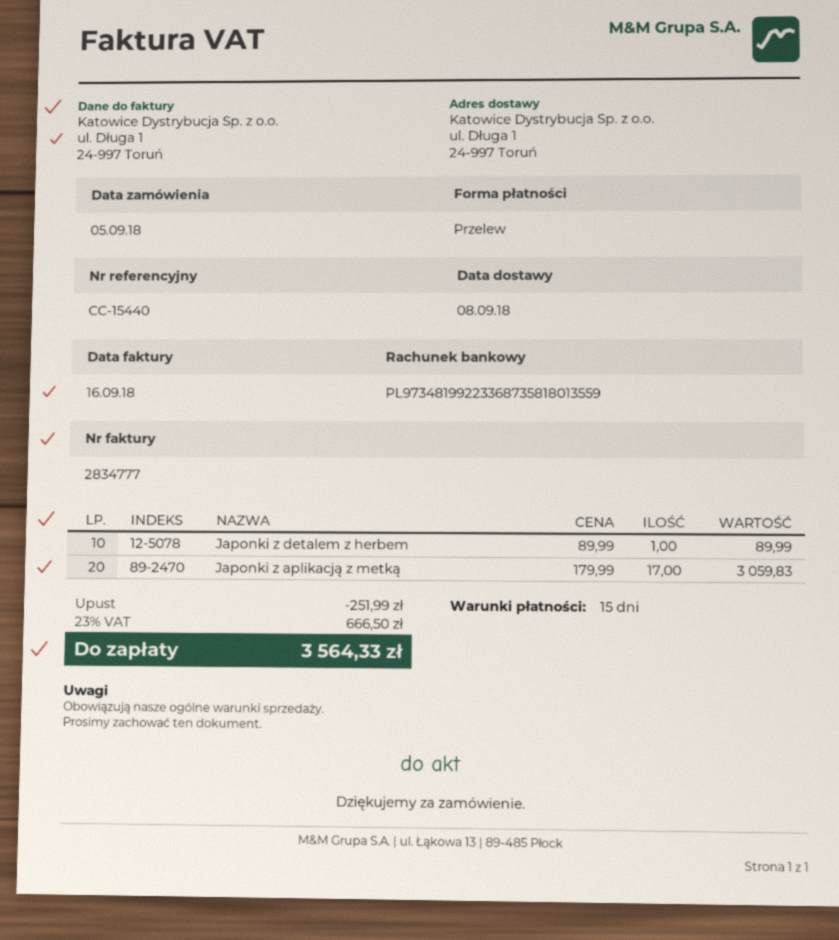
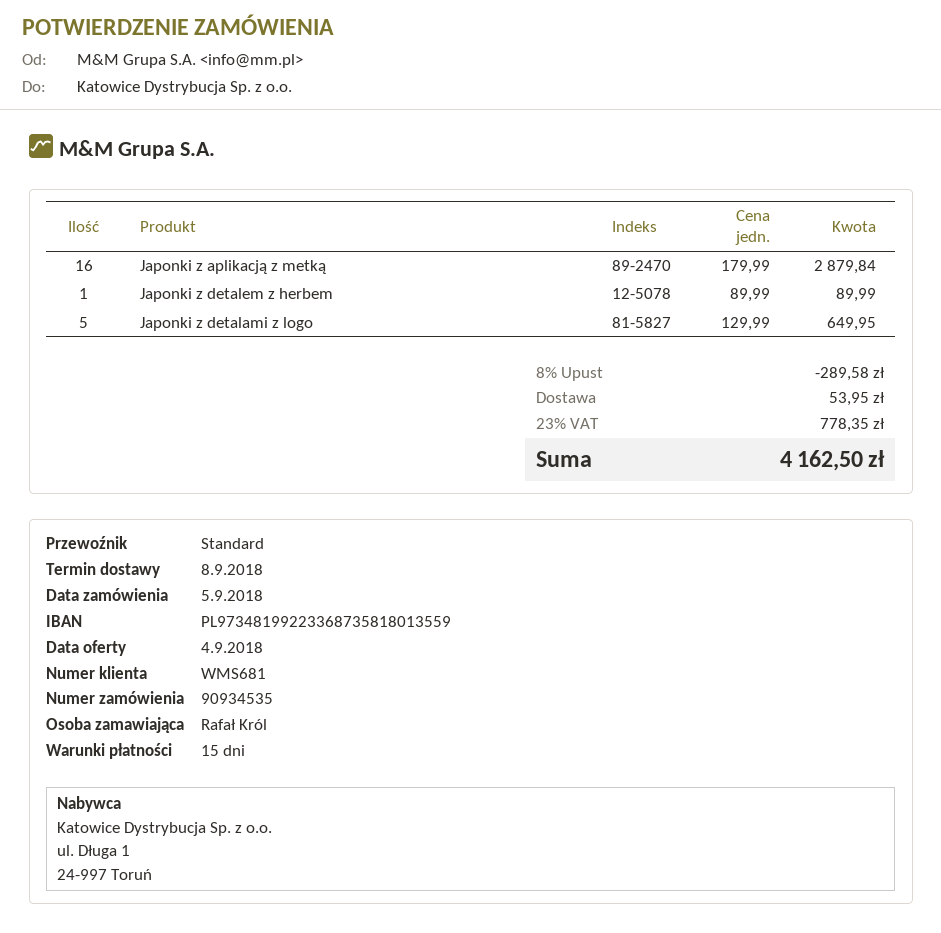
Japonki z aplikacją z metką: 17 x 179.99 = 3059.83 -> 16 x 179.99 = 2879.84
Japonki z detalami z logo: none -> 5 x 129.99 = 649.95
discount: 251.99 -> 289.58
shipping: none -> 53.95
tax: 23% = 666.50 -> 23% = 778.35
total: 3564.33 -> 4162.50

